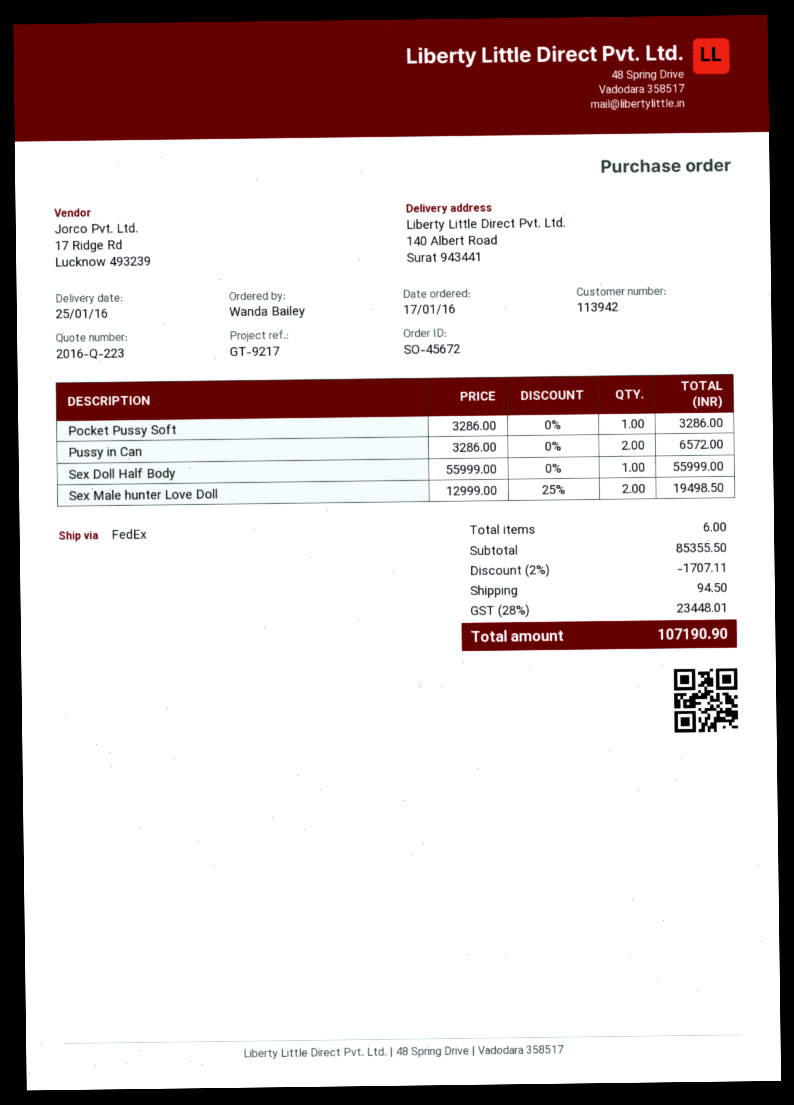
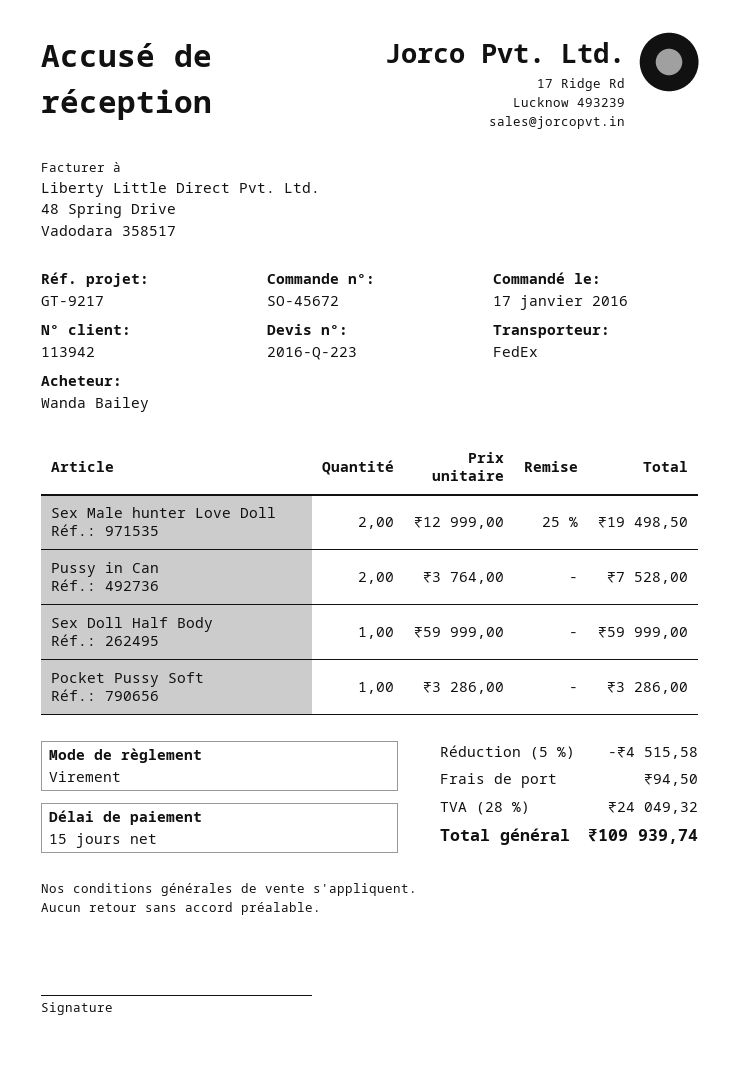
Pussy in Can: 2 x 3286.00 = 6572.00 -> 2 x 3764.00 = 7528.00
Sex Doll Half Body: 1 x 55999.00 = 55999.00 -> 1 x 59999.00 = 59999.00
discount: 2% = 1707.11 -> 5% = 4515.58
tax: 28% = 23448.01 -> 28% = 24049.32
total: 107190.90 -> 109939.74

